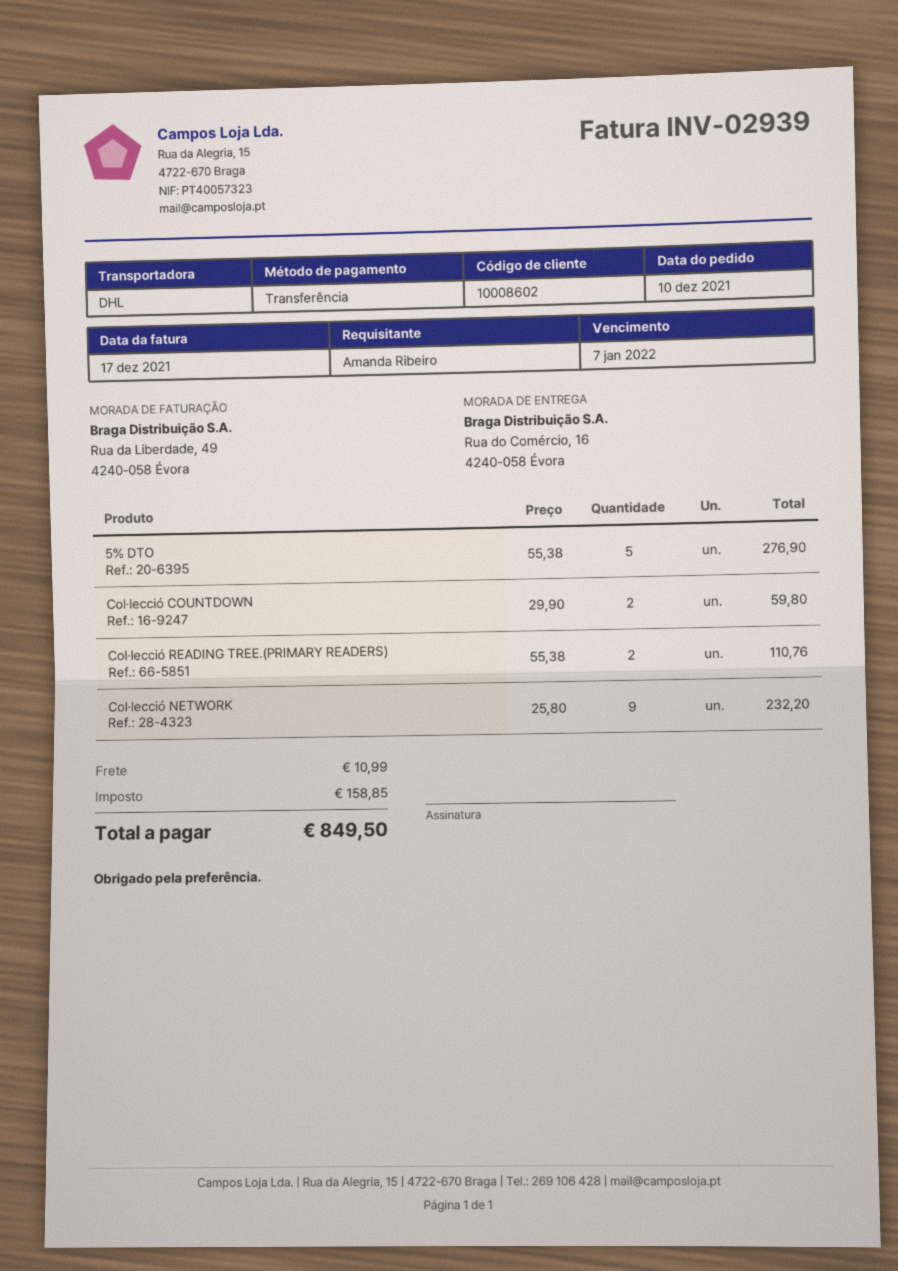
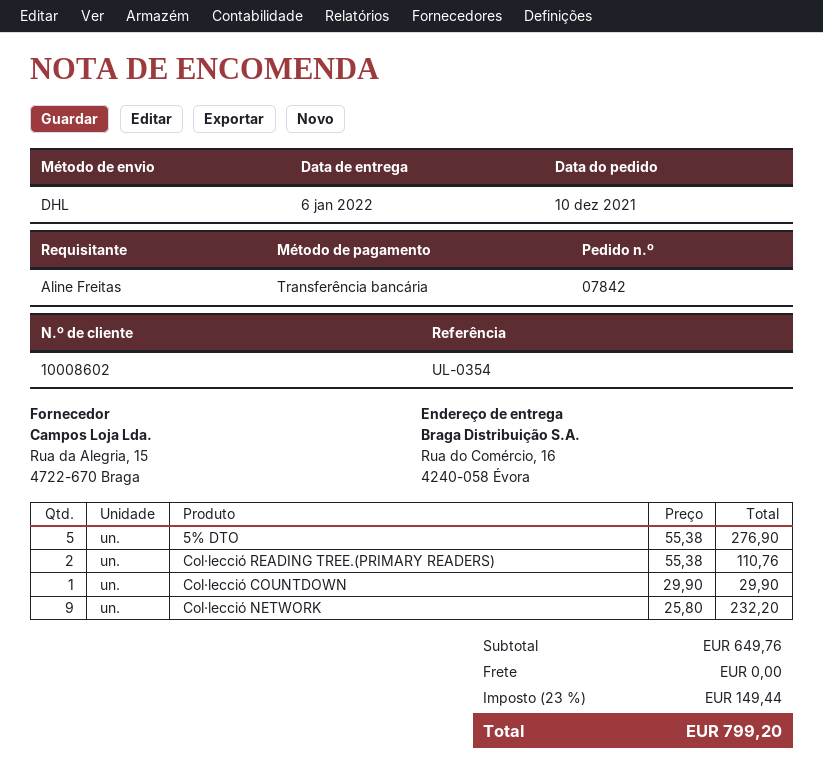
ordered by: Amanda Ribeiro -> Aline Freitas
Col·lecció COUNTDOWN: 2 x 29.90 = 59.80 -> 1 x 29.90 = 29.90
shipping: 10.99 -> 0.00
tax: 158.85 -> 149.44
total: 849.50 -> 799.20

